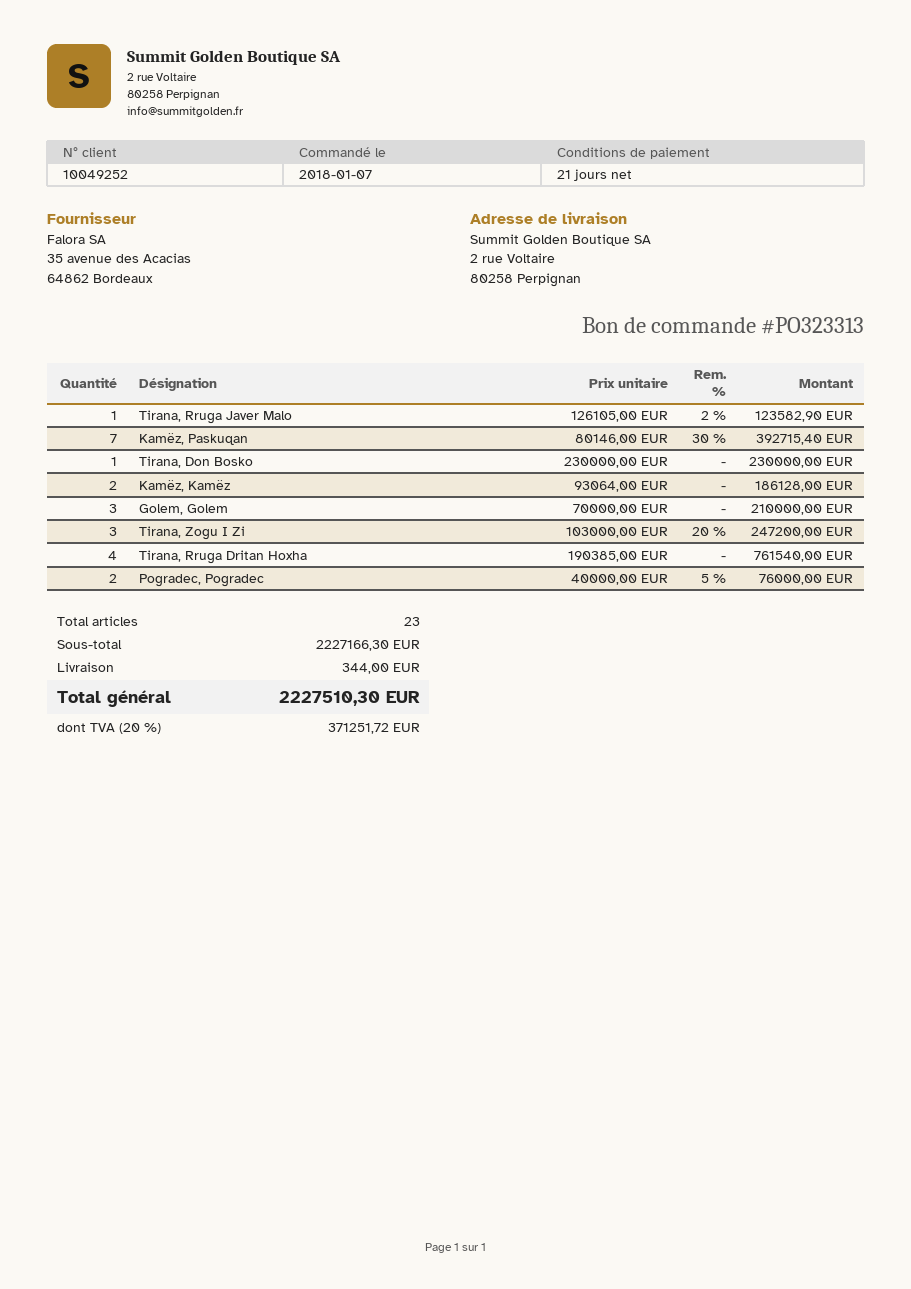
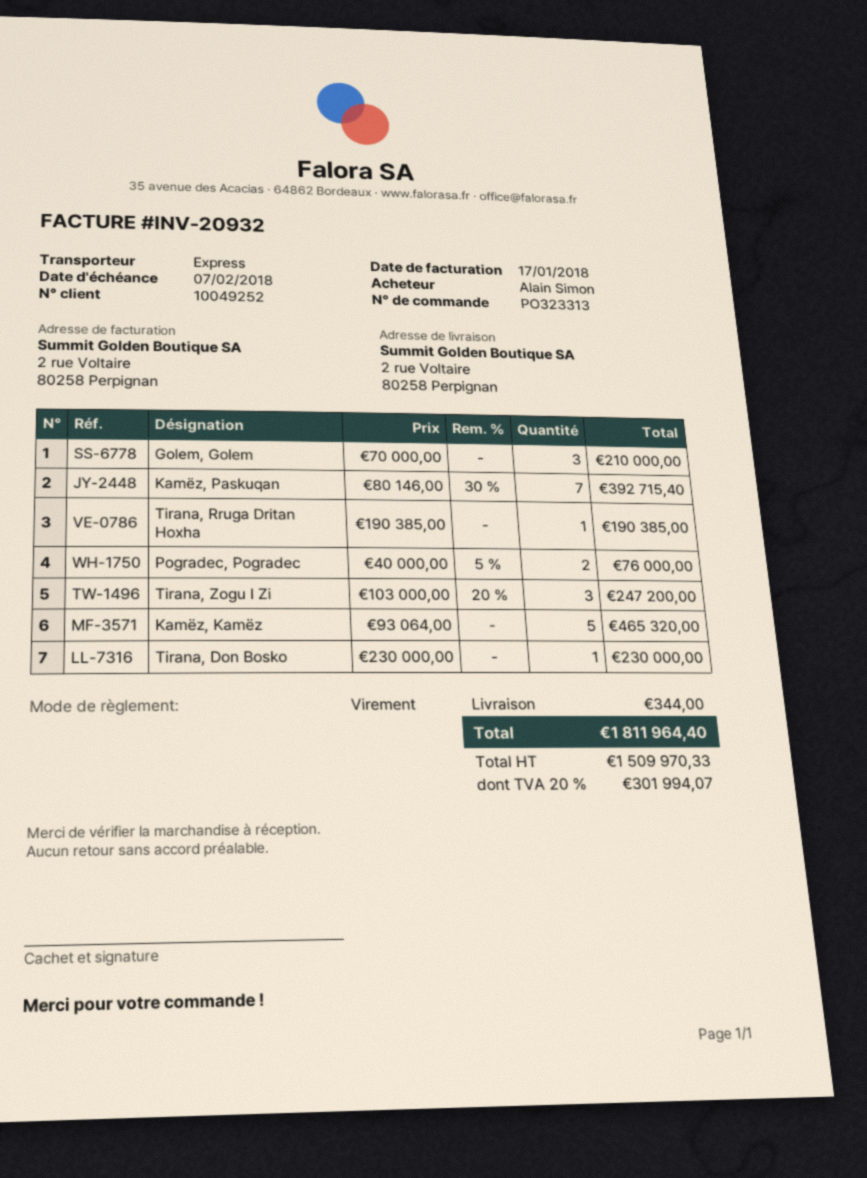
Tirana, Rruga Javer Malo: 1 x 126105.00 - 2% = 123582.90 -> none
Kamëz, Kamëz: 2 x 93064.00 = 186128.00 -> 5 x 93064.00 = 465320.00
Tirana, Rruga Dritan Hoxha: 4 x 190385.00 = 761540.00 -> 1 x 190385.00 = 190385.00
tax: 20% = 371251.72 -> 20% = 301994.07
total: 2227510.30 -> 1811964.40

